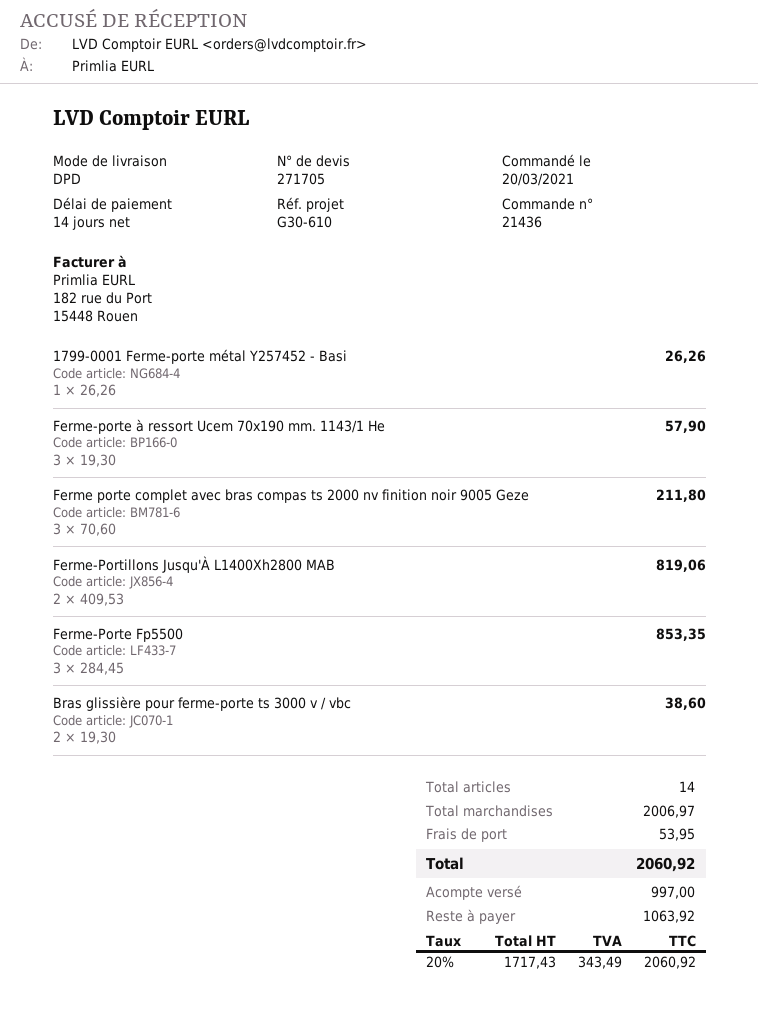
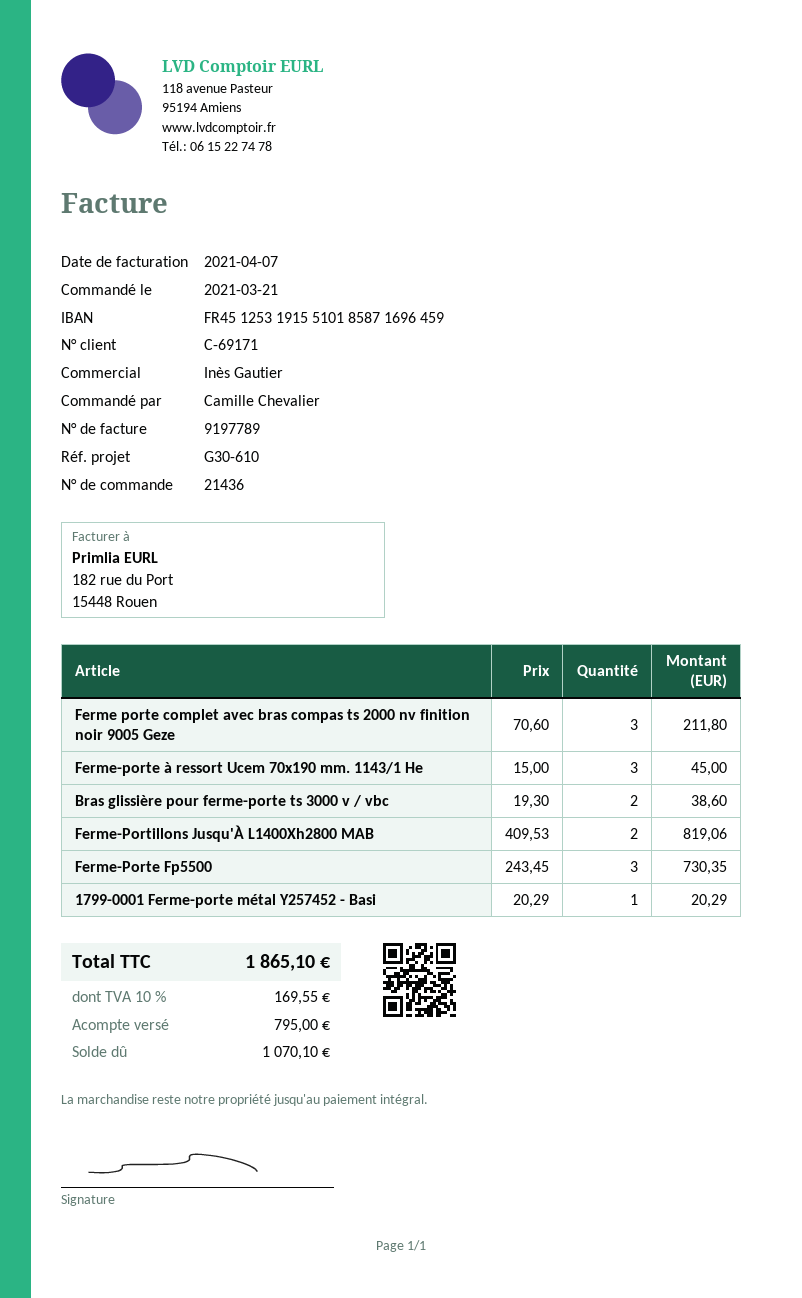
order date: 2021-03-20 -> 2021-03-21
1799-0001 Ferme-porte métal Y257452 - Basi: 1 x 26.26 = 26.26 -> 1 x 20.29 = 20.29
Ferme-porte à ressort Ucem 70x190 mm. 1143/1 He: 3 x 19.30 = 57.90 -> 3 x 15.00 = 45.00
Ferme-Porte Fp5500: 3 x 284.45 = 853.35 -> 3 x 243.45 = 730.35
shipping: 53.95 -> none
tax: 20% = 343.49 -> 10% = 169.55
total: 2060.92 -> 1865.10
deposit: 997.00 -> 795.00
balance: 1063.92 -> 1070.10

